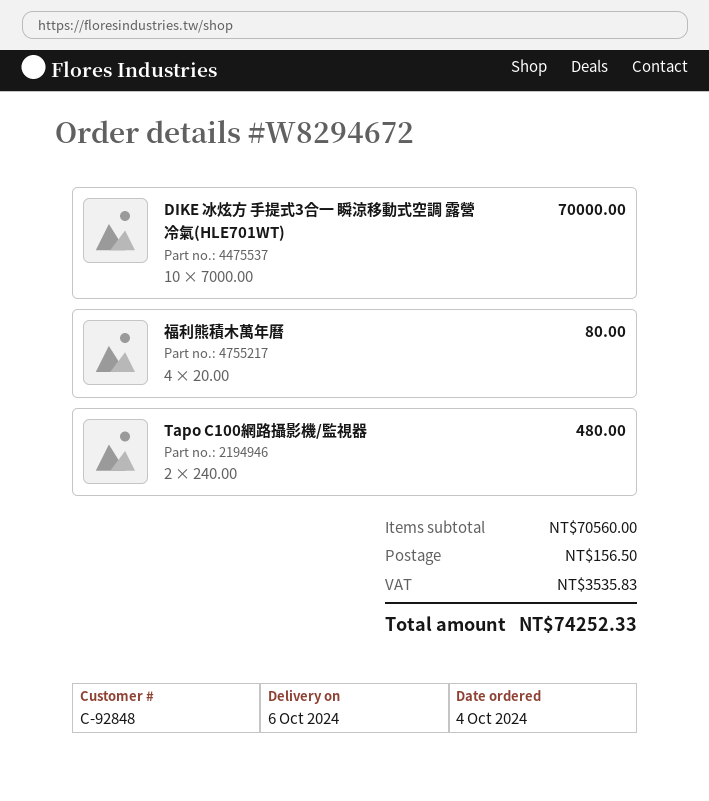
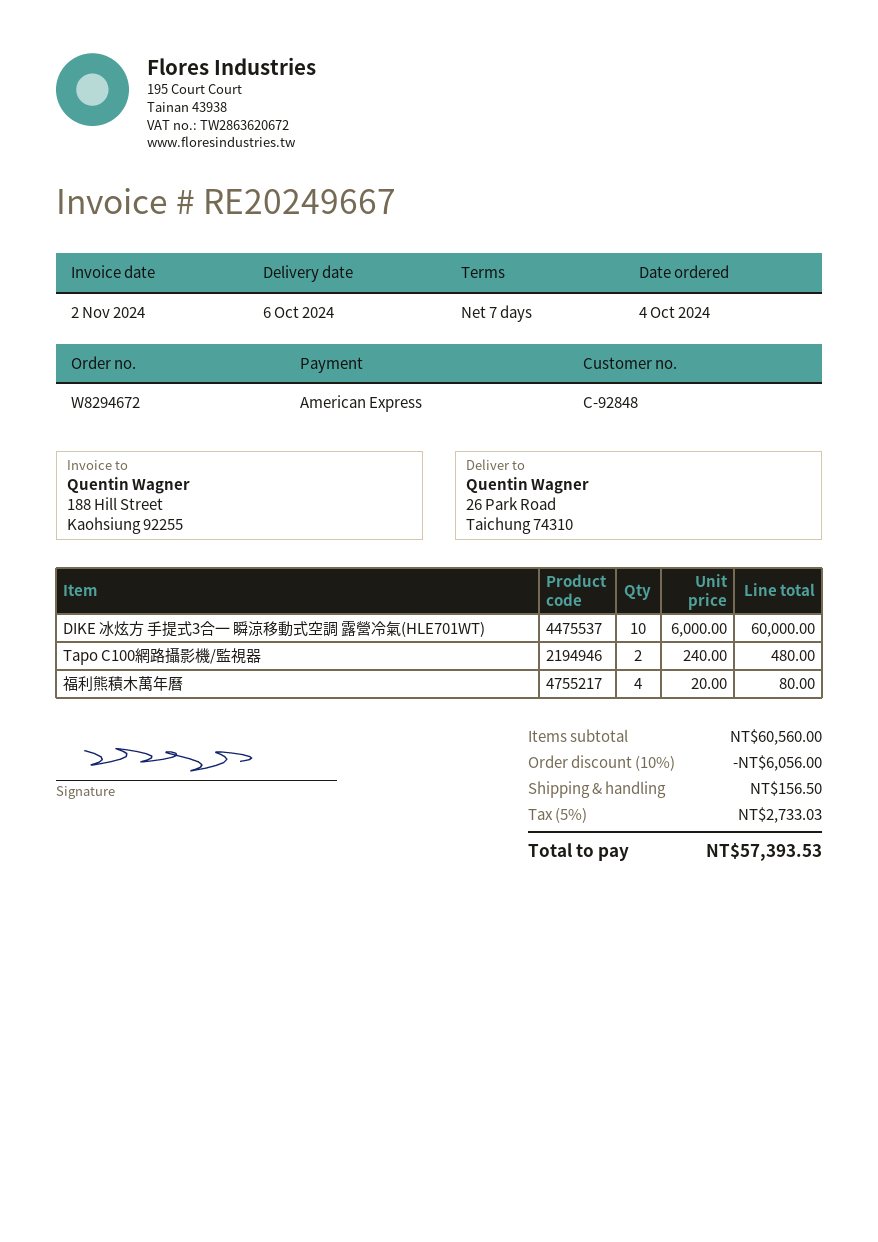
DIKE 冰炫方 手提式3合一 瞬涼移動式空調 露營冷氣(HLE701WT): 10 x 7000.00 = 70000.00 -> 10 x 6000.00 = 60000.00
subtotal: 70560.00 -> 60560.00
discount: none -> 10% = 6056.00
tax: 3535.83 -> 2733.03
total: 74252.33 -> 57393.53

